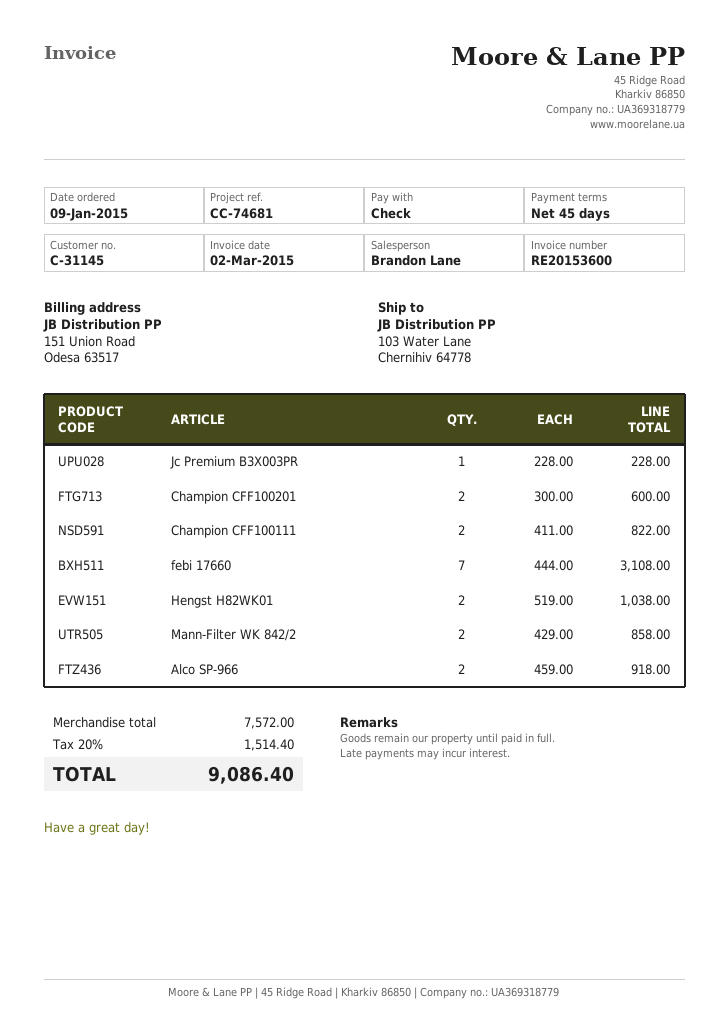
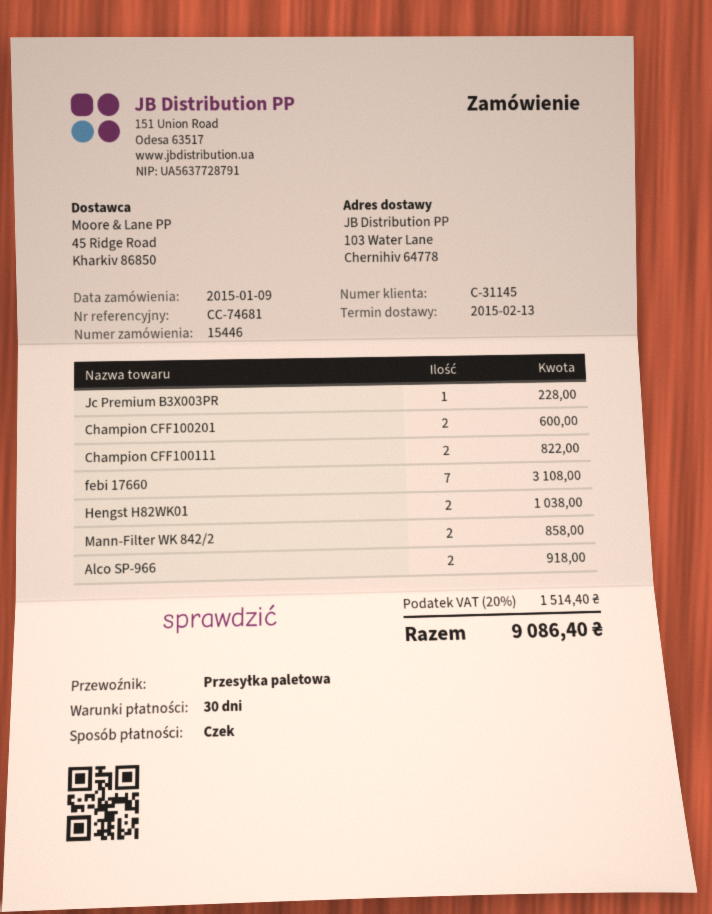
payment terms: 45 days -> 30 days

